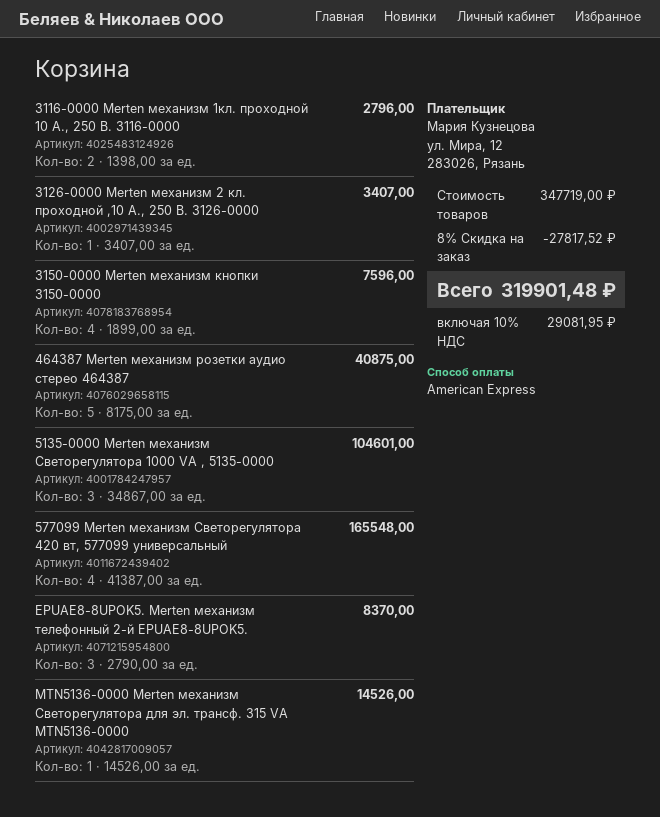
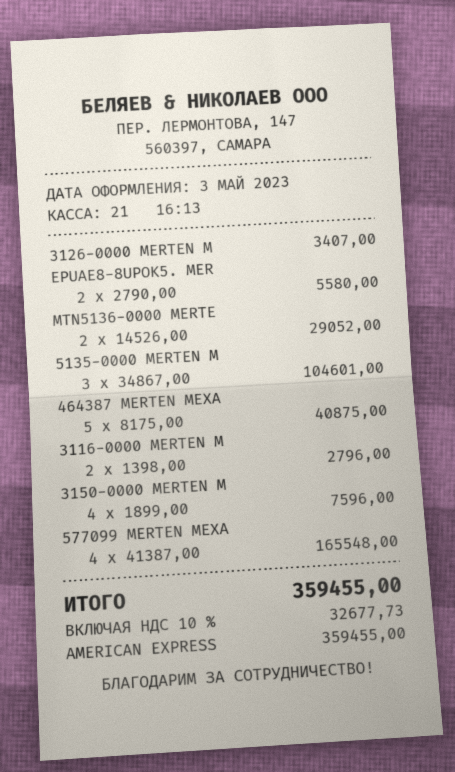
EPUAE8-8UPOK5. Merten механизм телефонный 2-й EPUAE8-8UPOK5.: 3 x 2790.00 = 8370.00 -> 2 x 2790.00 = 5580.00
MTN5136-0000 Merten механизм Светорегулятора для эл. трансф. 315 VA MTN5136-0000: 1 x 14526.00 = 14526.00 -> 2 x 14526.00 = 29052.00
discount: 8% = 27817.52 -> none
tax: 10% = 29081.95 -> 10% = 32677.73
total: 319901.48 -> 359455.00

